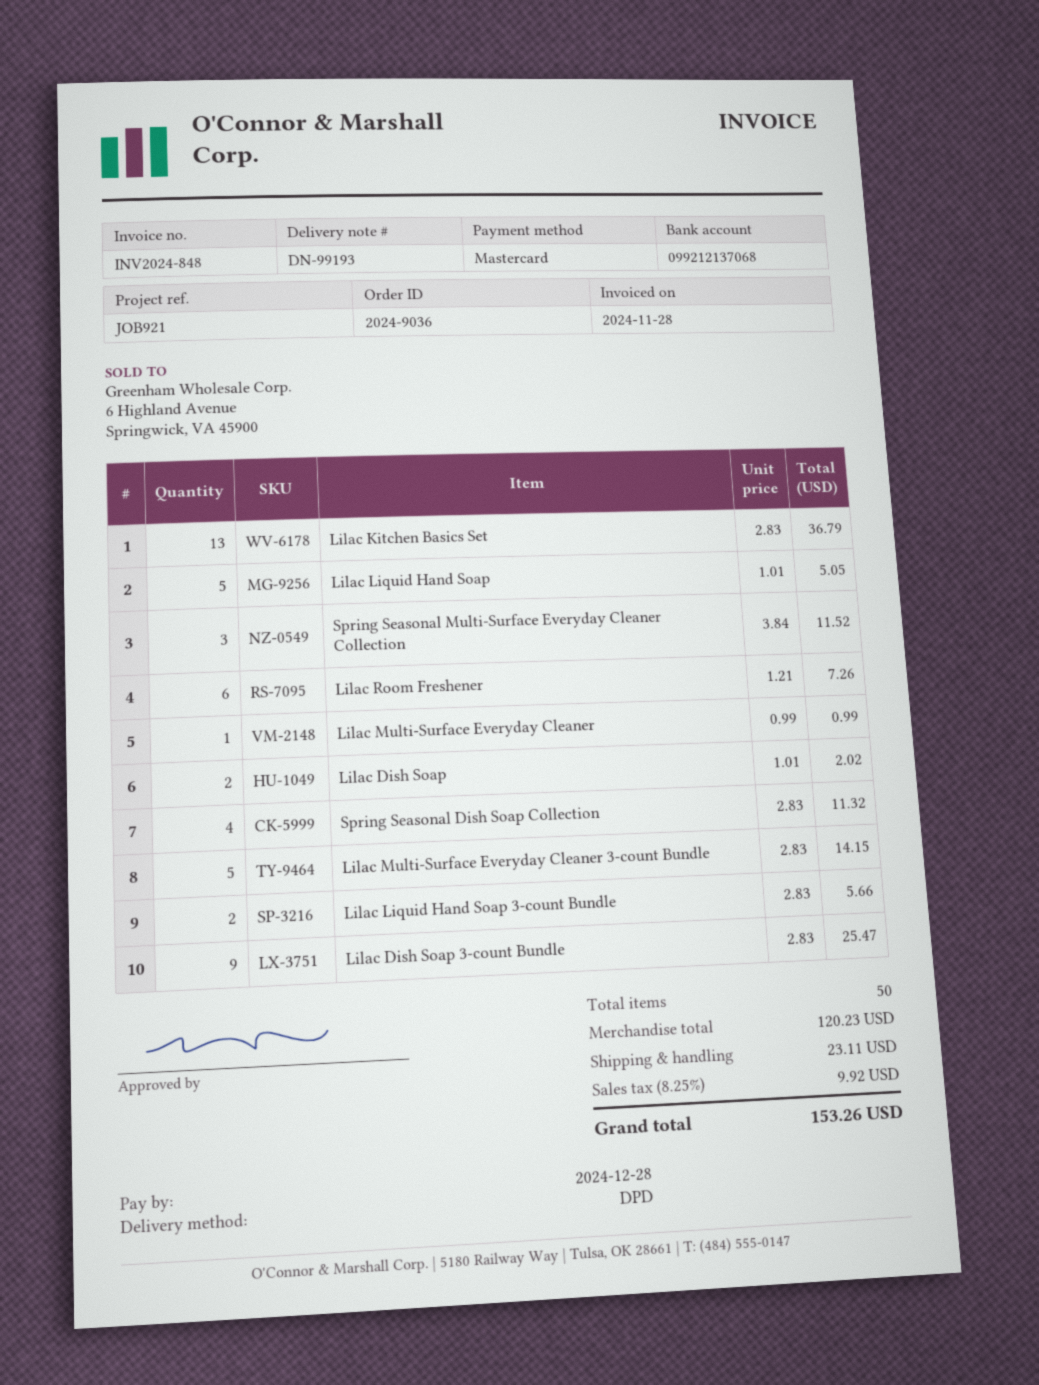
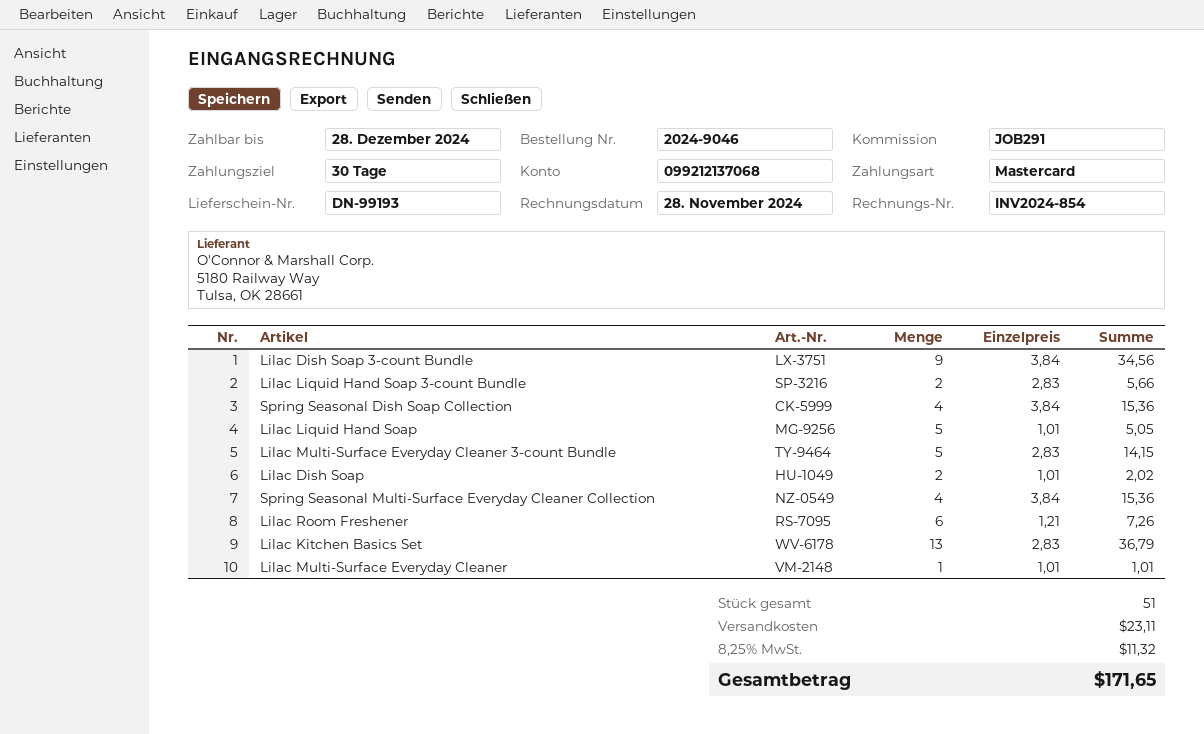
order number: 2024-9036 -> 2024-9046
invoice number: INV2024-848 -> INV2024-854
reference: JOB921 -> JOB291
Spring Seasonal Multi-Surface Everyday Cleaner Collection: 3 x 3.84 = 11.52 -> 4 x 3.84 = 15.36
Lilac Multi-Surface Everyday Cleaner: 1 x 0.99 = 0.99 -> 1 x 1.01 = 1.01
Spring Seasonal Dish Soap Collection: 4 x 2.83 = 11.32 -> 4 x 3.84 = 15.36
Lilac Dish Soap 3-count Bundle: 9 x 2.83 = 25.47 -> 9 x 3.84 = 34.56
total quantity: 50 -> 51
tax: 8.25% = 9.92 -> 8.25% = 11.32
total: 153.26 -> 171.65

